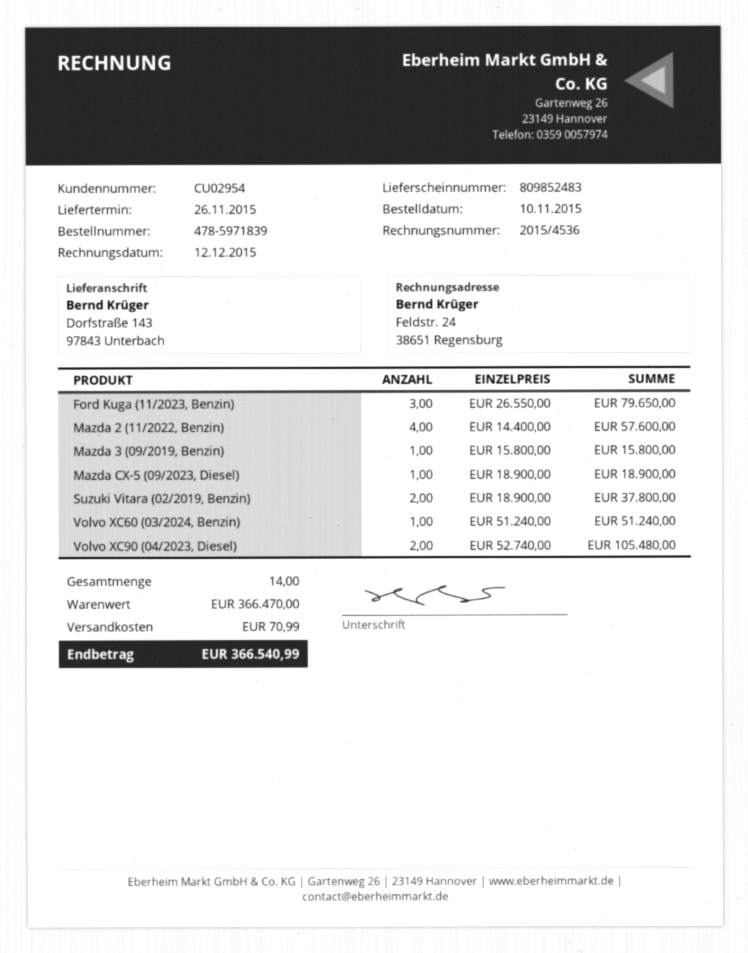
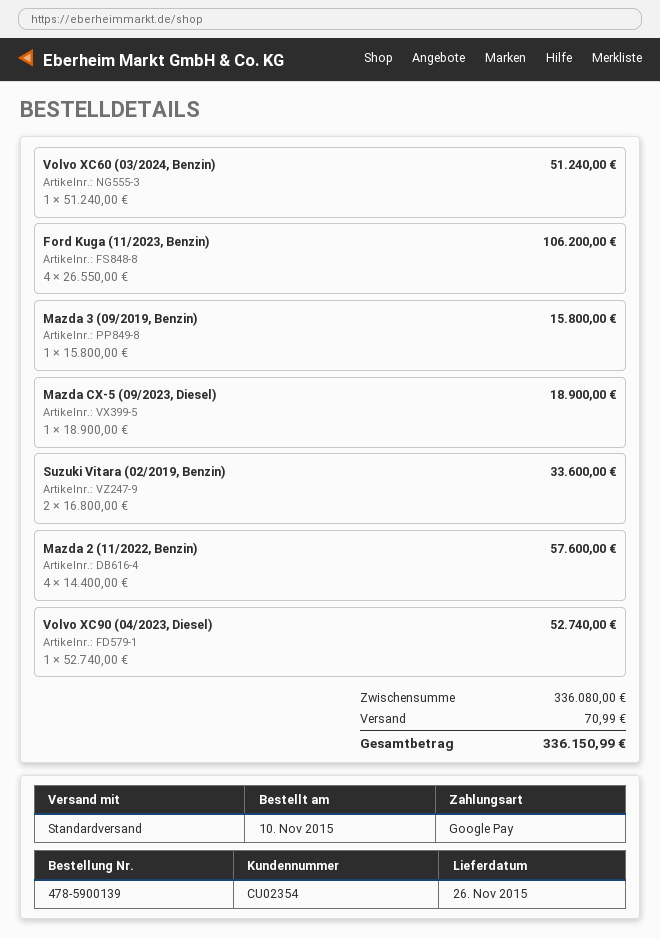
order number: 478-5971839 -> 478-5900139
customer number: CU02954 -> CU02354
Ford Kuga (11/2023, Benzin): 3 x 26550.00 = 79650.00 -> 4 x 26550.00 = 106200.00
Suzuki Vitara (02/2019, Benzin): 2 x 18900.00 = 37800.00 -> 2 x 16800.00 = 33600.00
Volvo XC90 (04/2023, Diesel): 2 x 52740.00 = 105480.00 -> 1 x 52740.00 = 52740.00
subtotal: 366470.00 -> 336080.00
total: 366540.99 -> 336150.99

